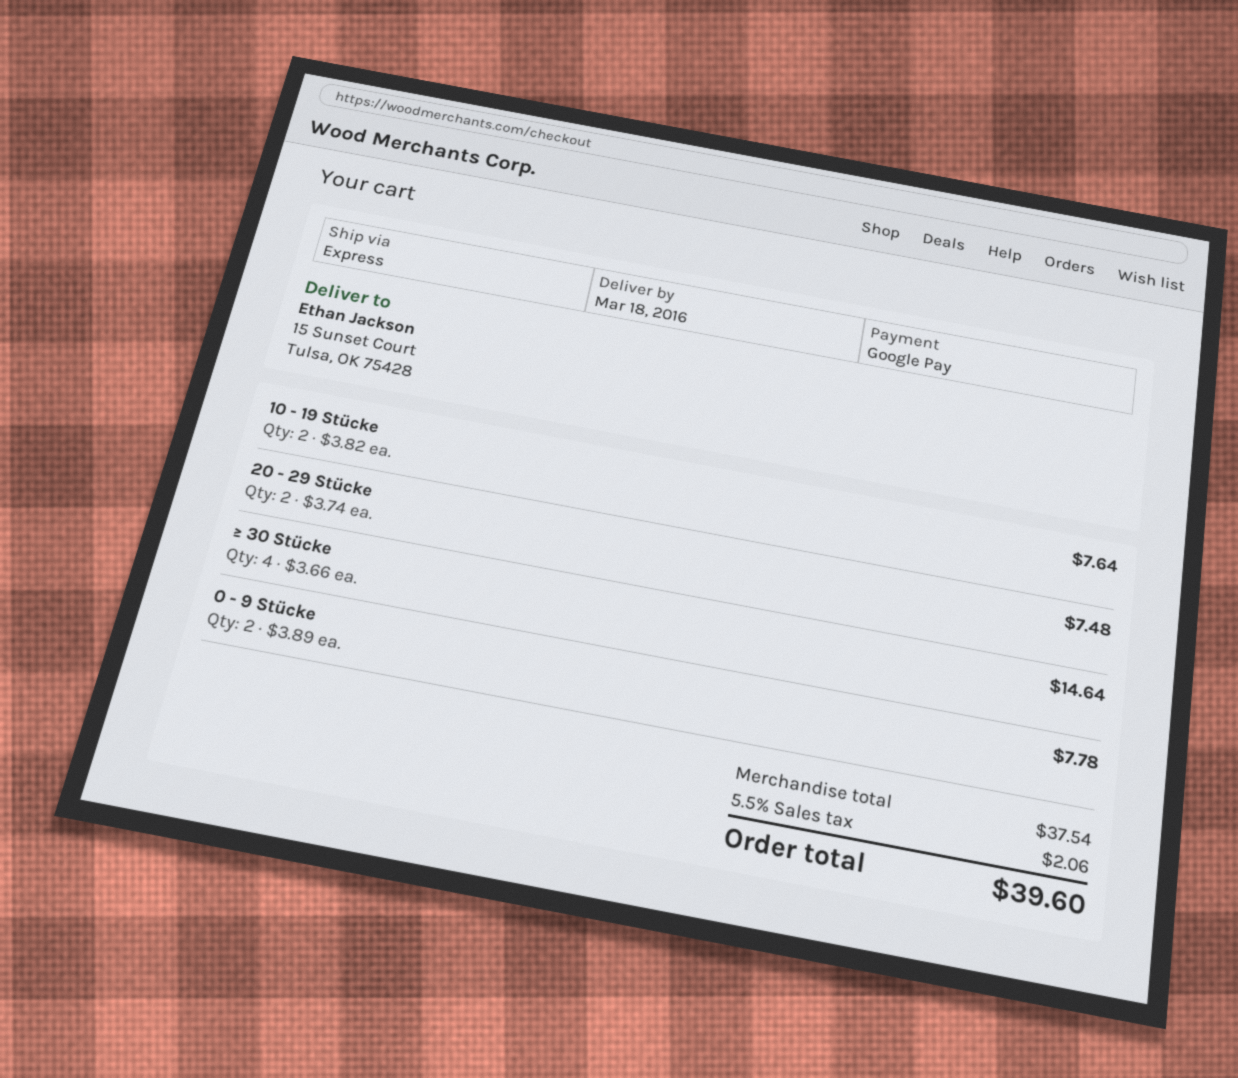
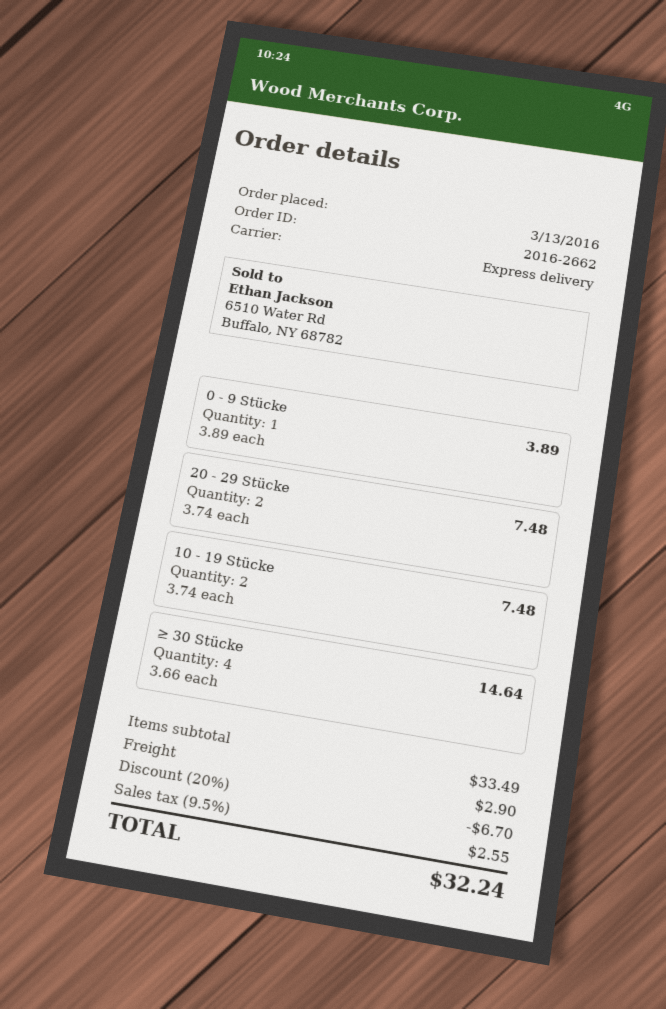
10 - 19 Stücke: 2 x 3.82 = 7.64 -> 2 x 3.74 = 7.48
0 - 9 Stücke: 2 x 3.89 = 7.78 -> 1 x 3.89 = 3.89
subtotal: 37.54 -> 33.49
discount: none -> 20% = 6.70
shipping: none -> 2.90
tax: 5.5% = 2.06 -> 9.5% = 2.55
total: 39.60 -> 32.24

